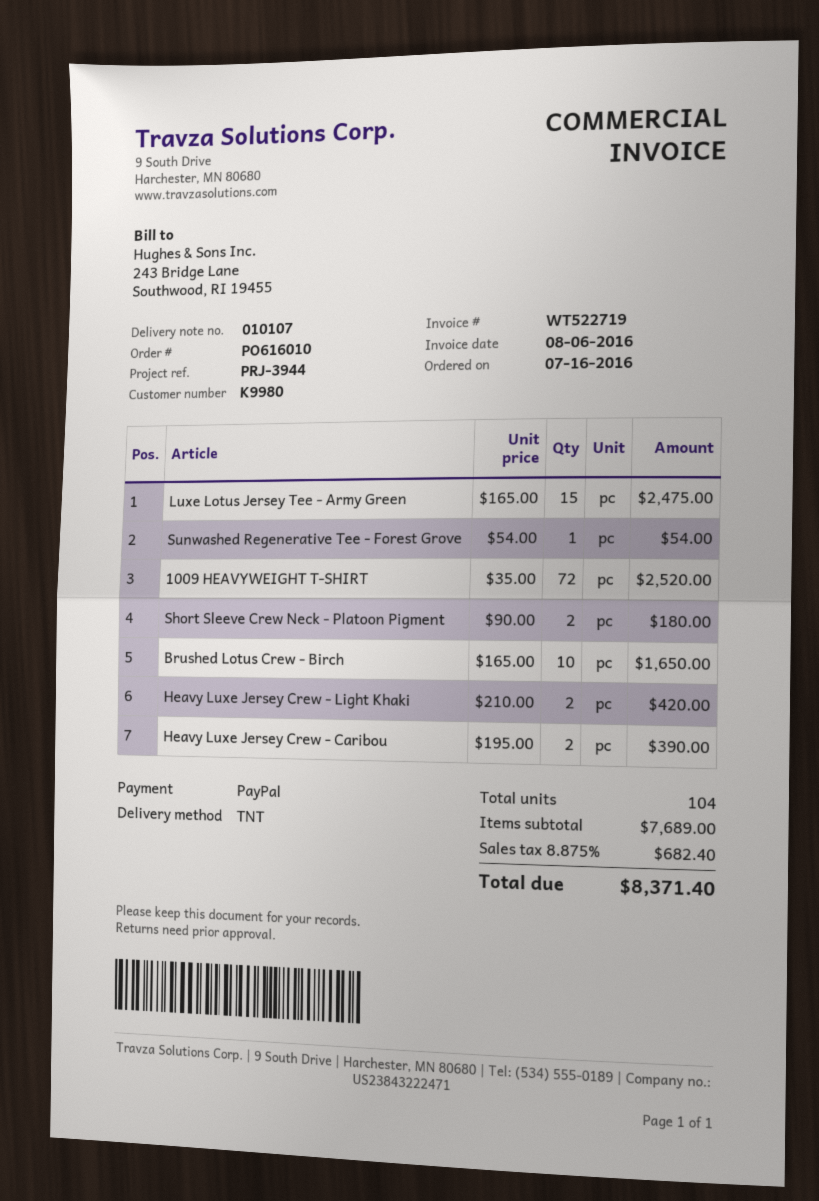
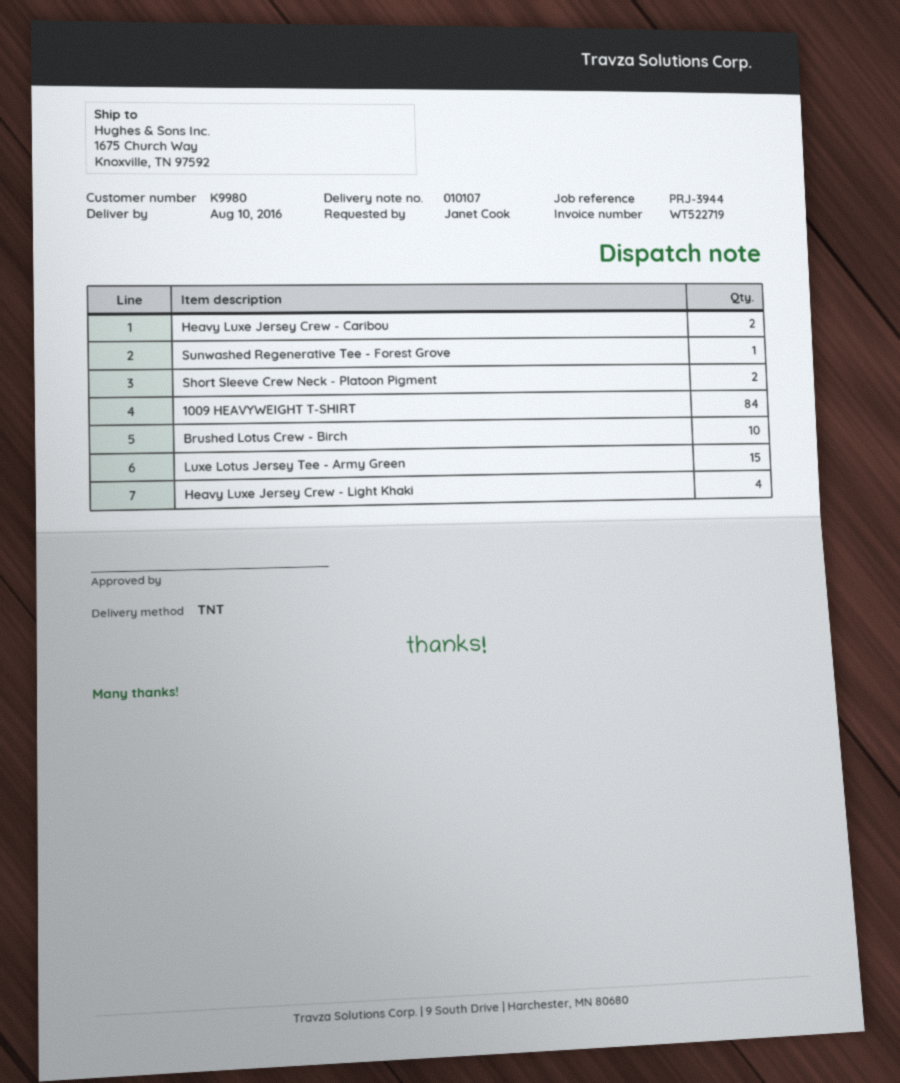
1009 HEAVYWEIGHT T-SHIRT: 72 -> 84
Heavy Luxe Jersey Crew - Light Khaki: 2 -> 4

